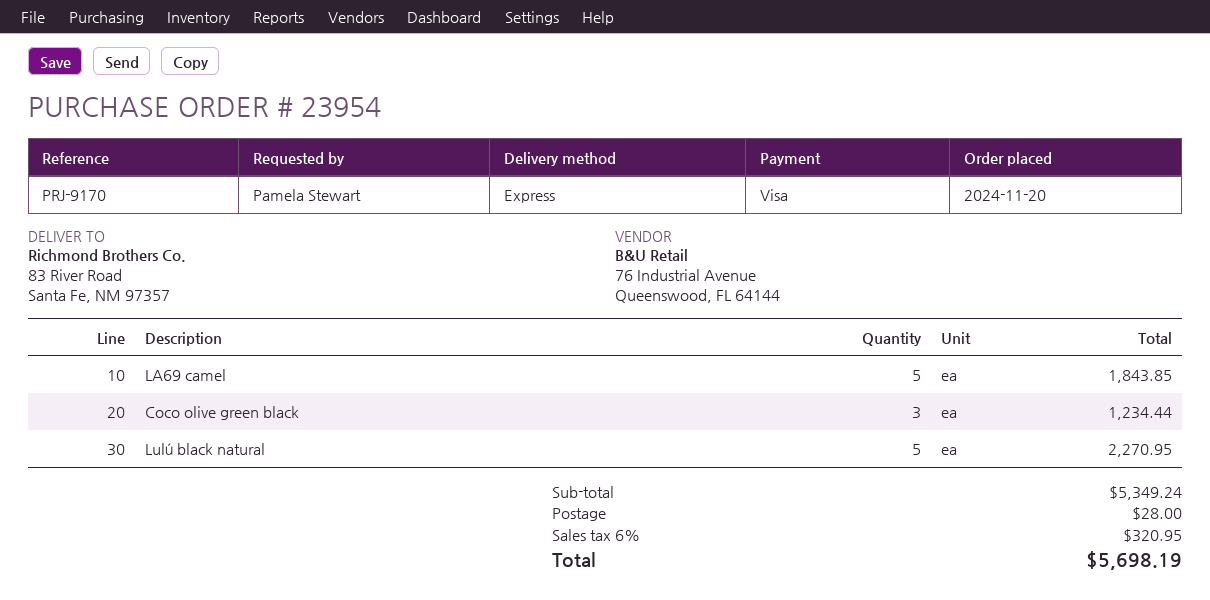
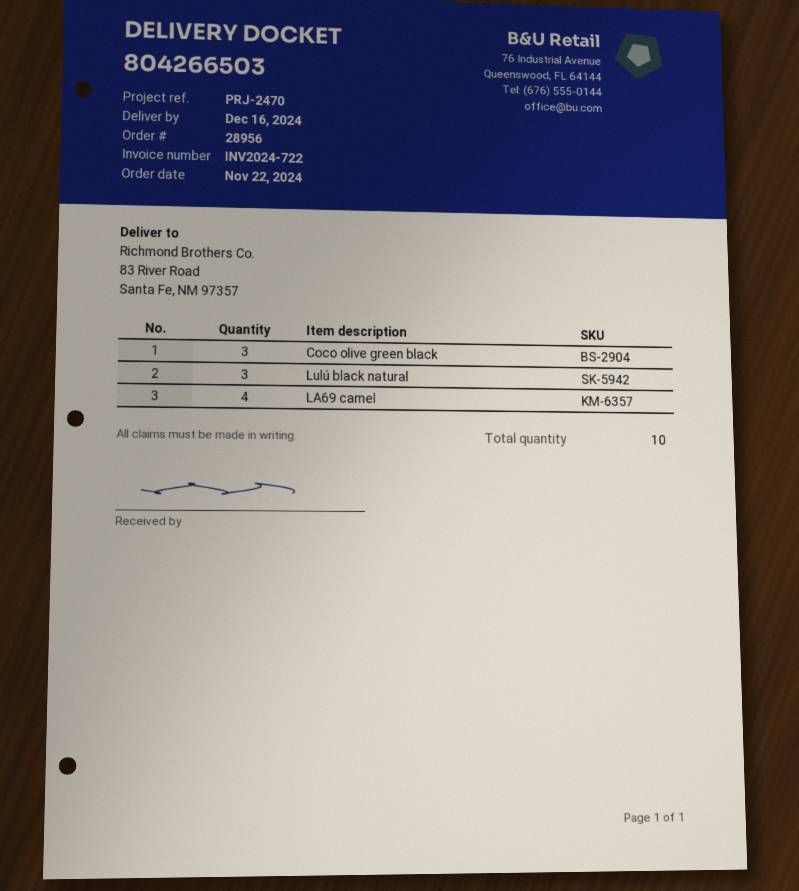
order number: 23954 -> 28956
order date: 2024-11-20 -> 2024-11-22
reference: PRJ-9170 -> PRJ-2470
LA69 camel: 5 -> 4
Lulú black natural: 5 -> 3

